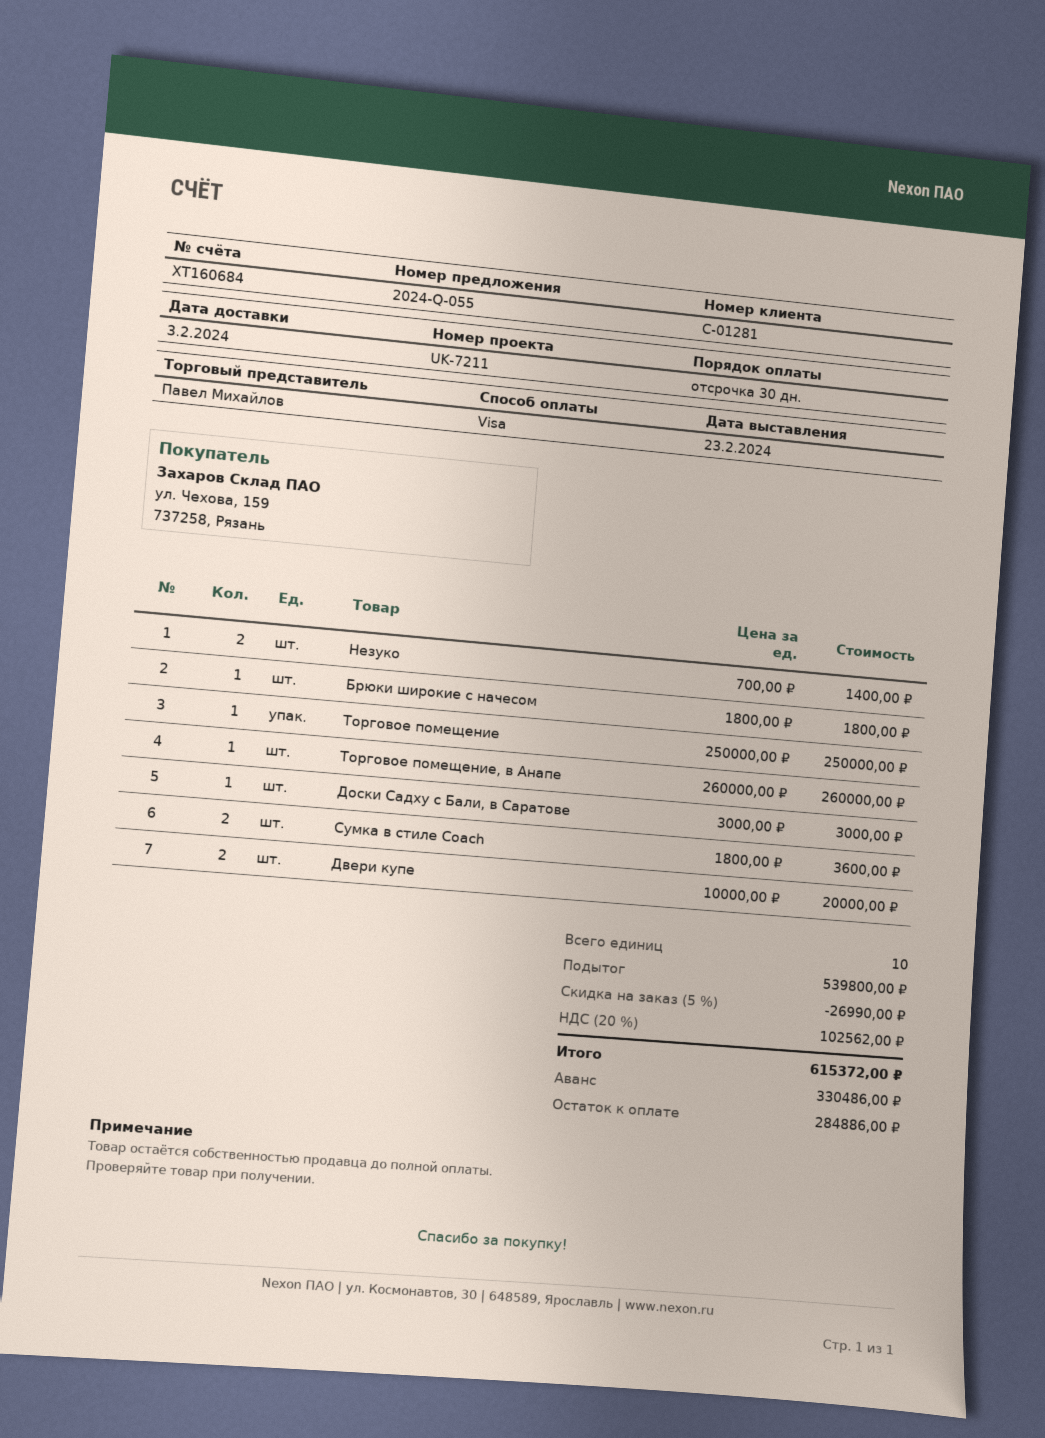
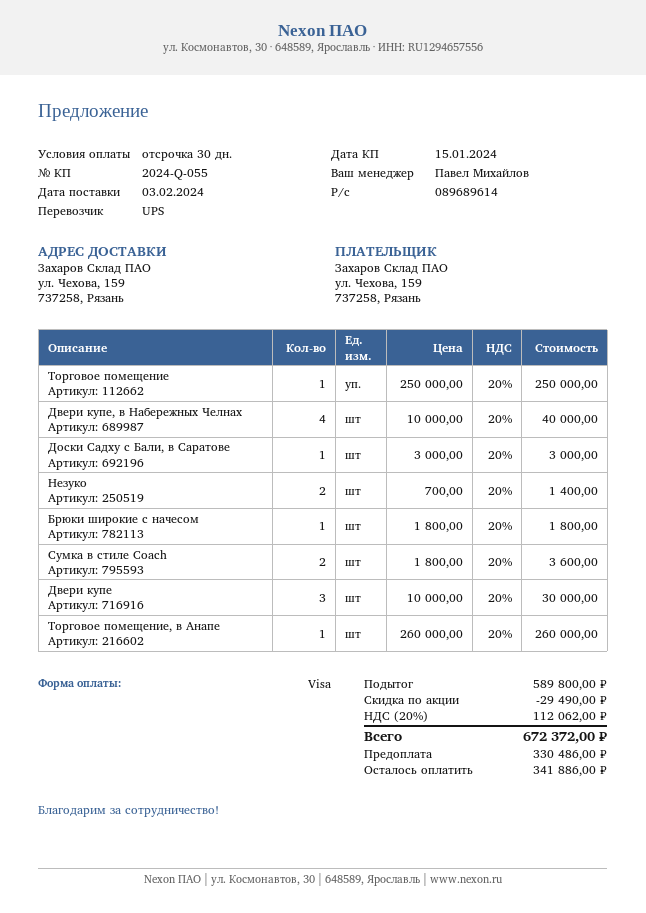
Двери купе: 2 x 10000.00 = 20000.00 -> 3 x 10000.00 = 30000.00
Двери купе, в Набережных Челнах: none -> 4 x 10000.00 = 40000.00
subtotal: 539800.00 -> 589800.00
discount: 26990.00 -> 29490.00
tax: 20% = 102562.00 -> 20% = 112062.00
total: 615372.00 -> 672372.00
balance: 284886.00 -> 341886.00

